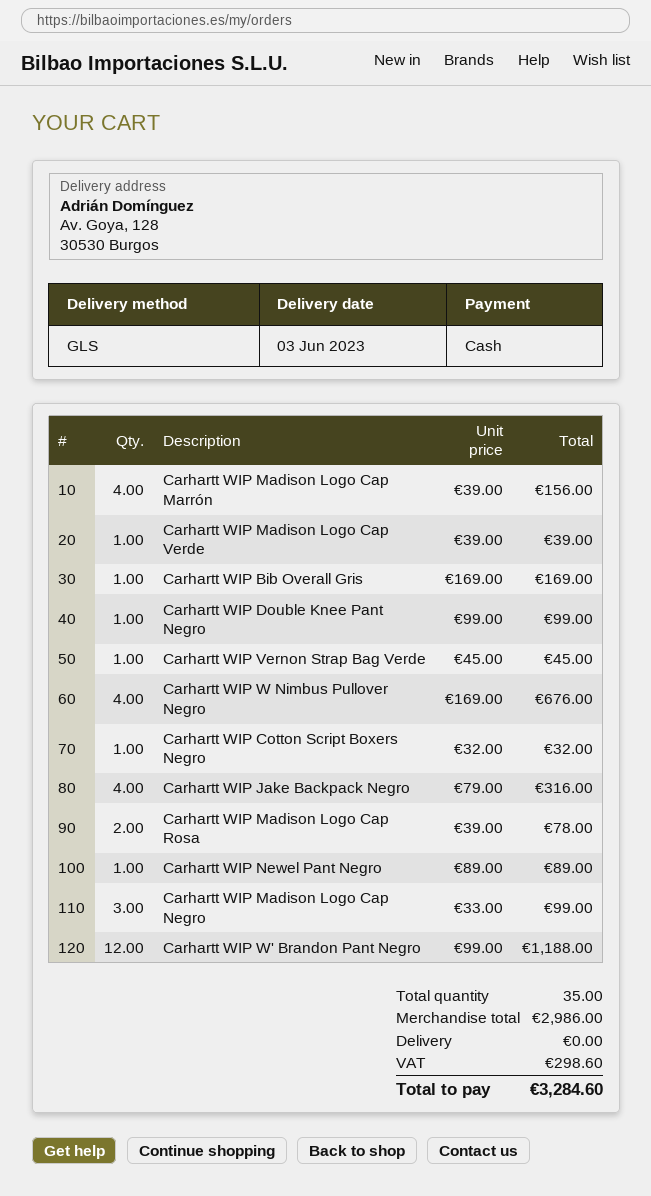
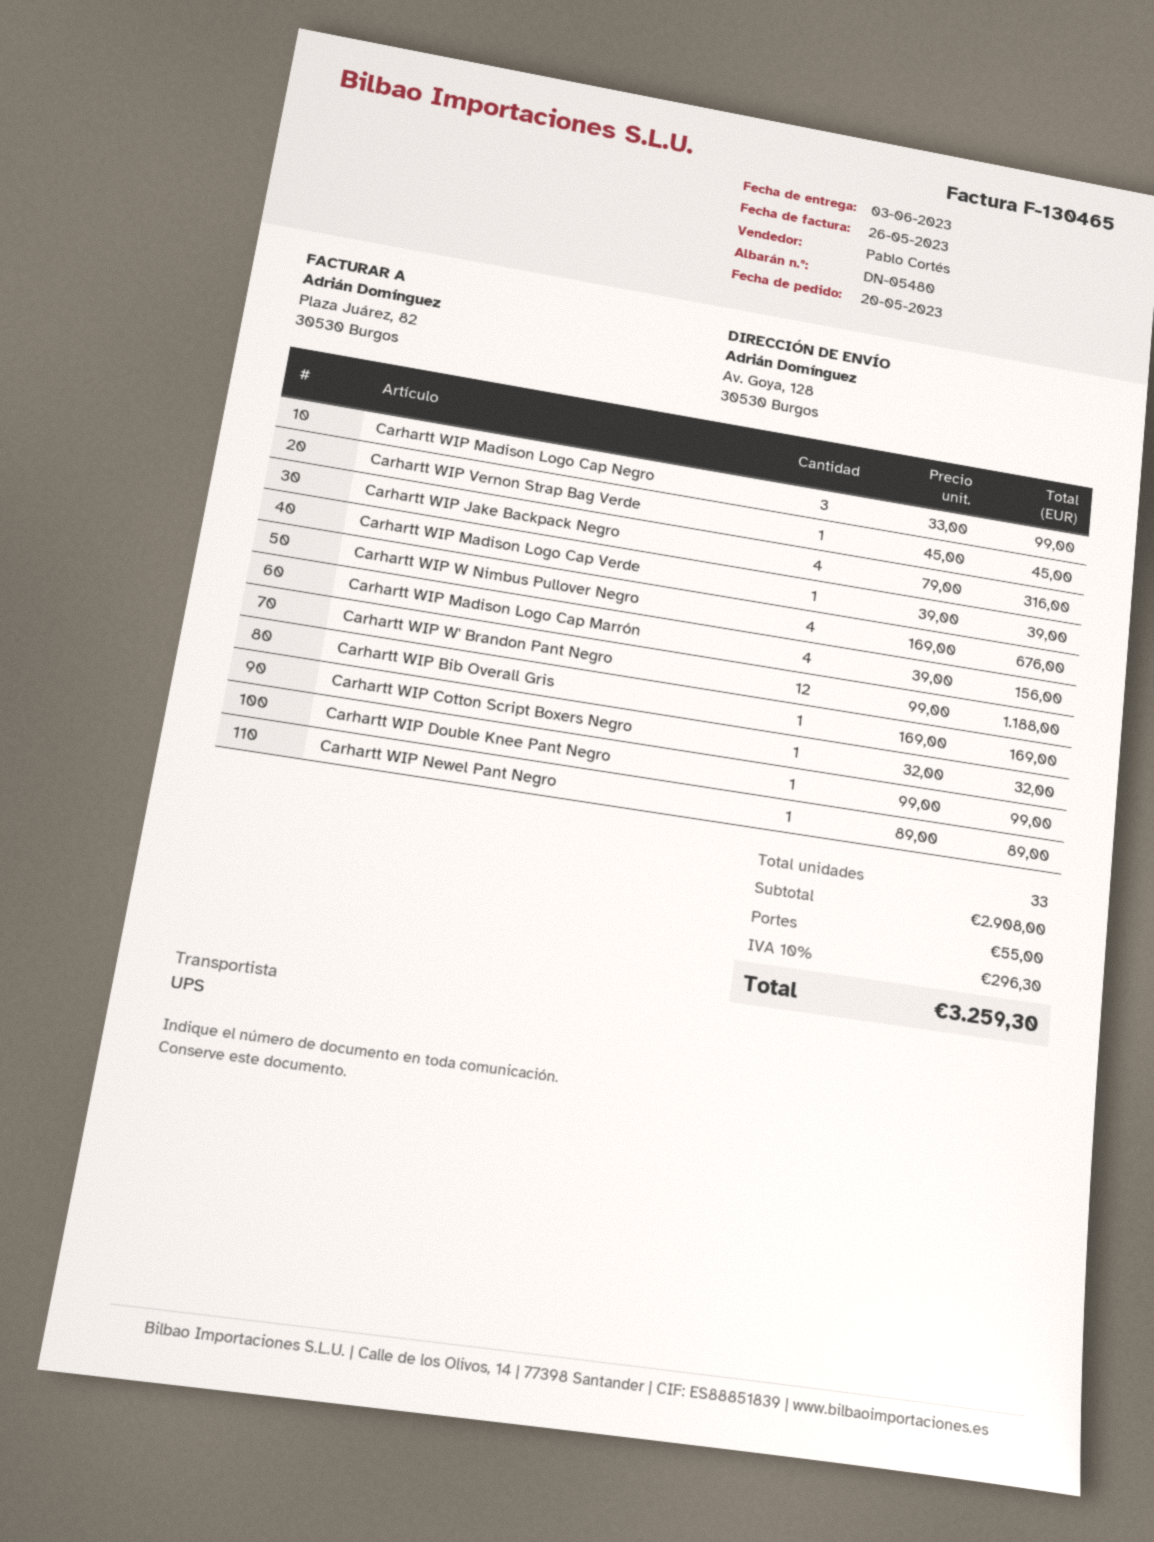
shipping method: GLS -> UPS
Carhartt WIP Madison Logo Cap Rosa: 2 x 39.00 = 78.00 -> none
total quantity: 35 -> 33
subtotal: 2986.00 -> 2908.00
shipping: 0.00 -> 55.00
tax: 298.60 -> 296.30
total: 3284.60 -> 3259.30

